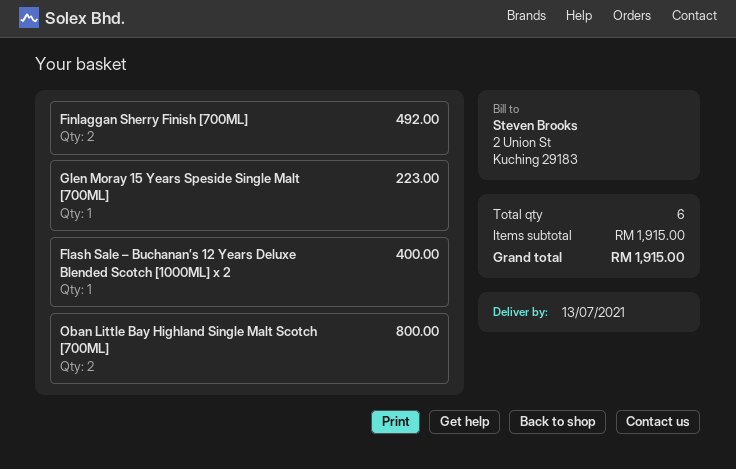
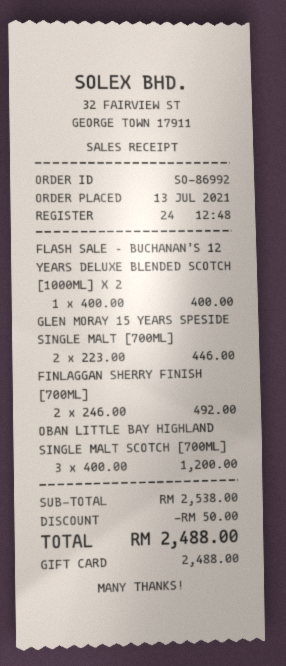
Glen Moray 15 Years Speside Single Malt [700ML]: 1 for 223.00 -> 2 for 446.00
Oban Little Bay Highland Single Malt Scotch [700ML]: 2 for 800.00 -> 3 for 1200.00
subtotal: 1915.00 -> 2538.00
discount: none -> 50.00
total: 1915.00 -> 2488.00

